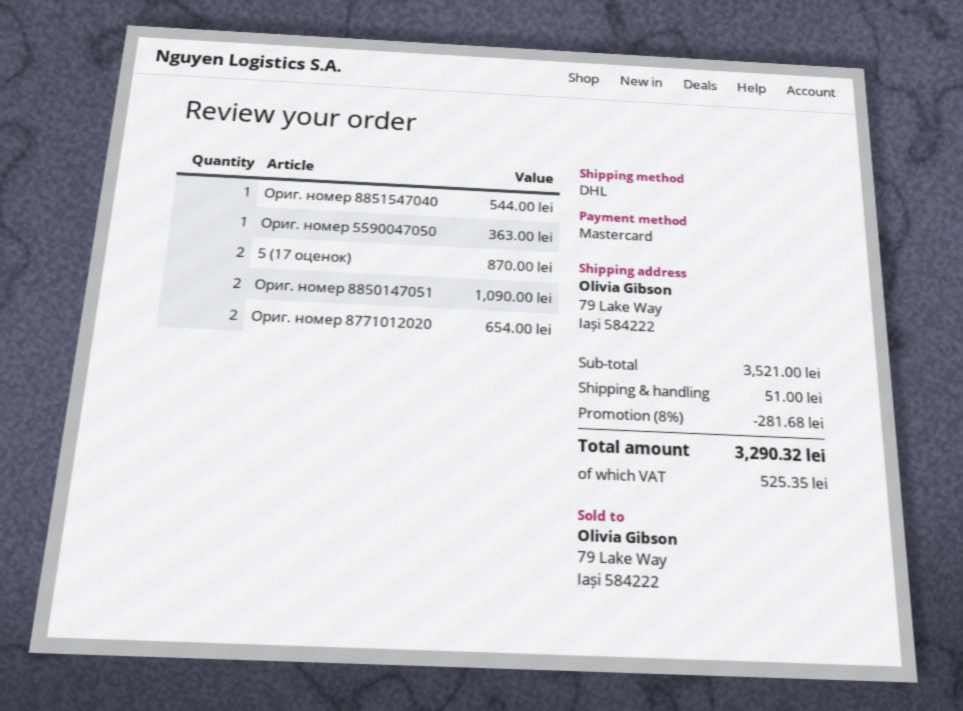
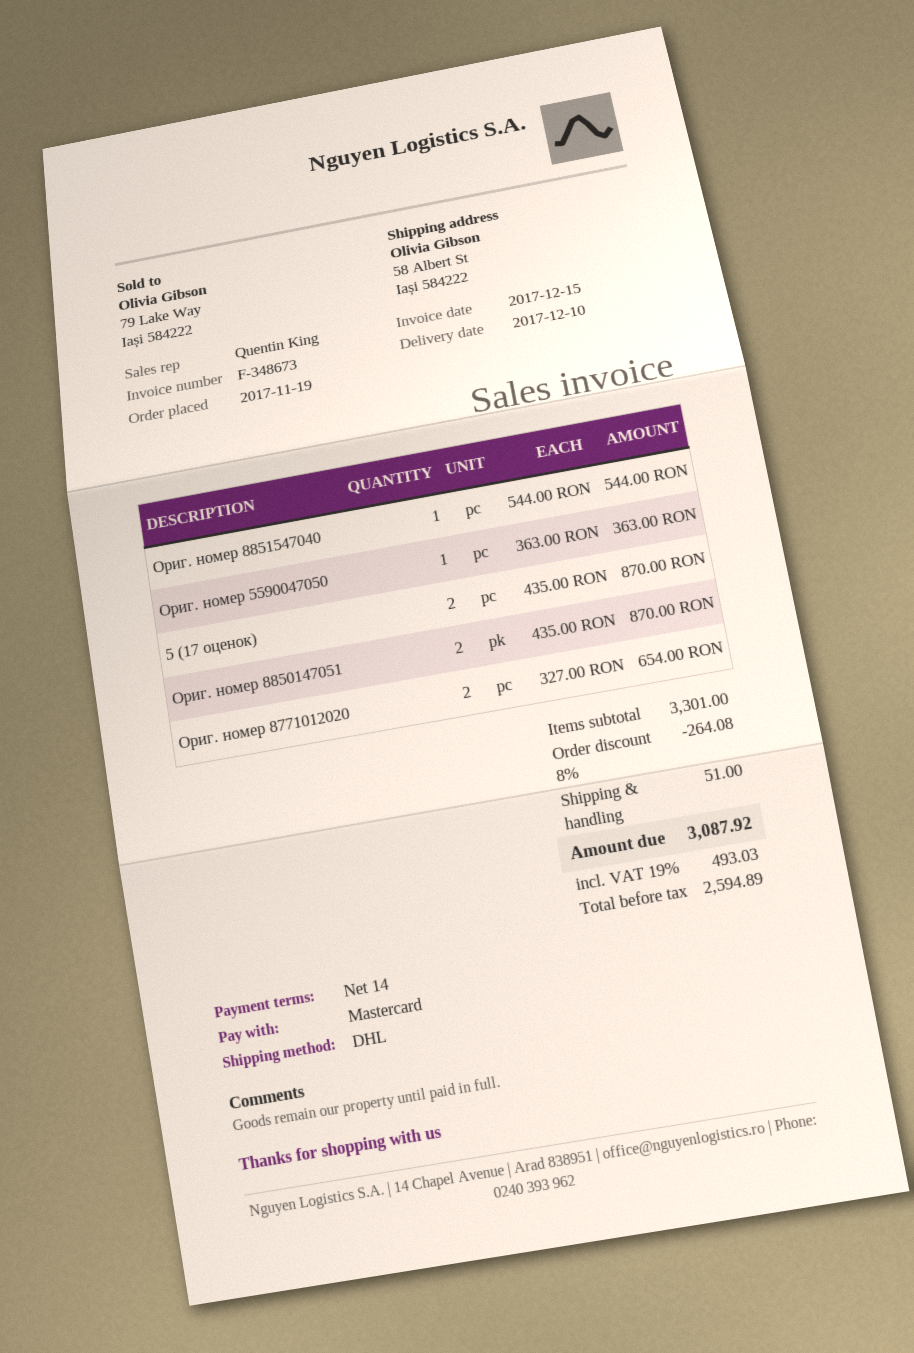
ship to: 79 Lake Way, Iași 584222 -> 58 Albert St, Iași 584222
Ориг. номер 8850147051: 2 for 1090.00 -> 2 for 870.00
subtotal: 3521.00 -> 3301.00
discount: 8% = 281.68 -> 8% = 264.08
tax: 525.35 -> 493.03
total: 3290.32 -> 3087.92

